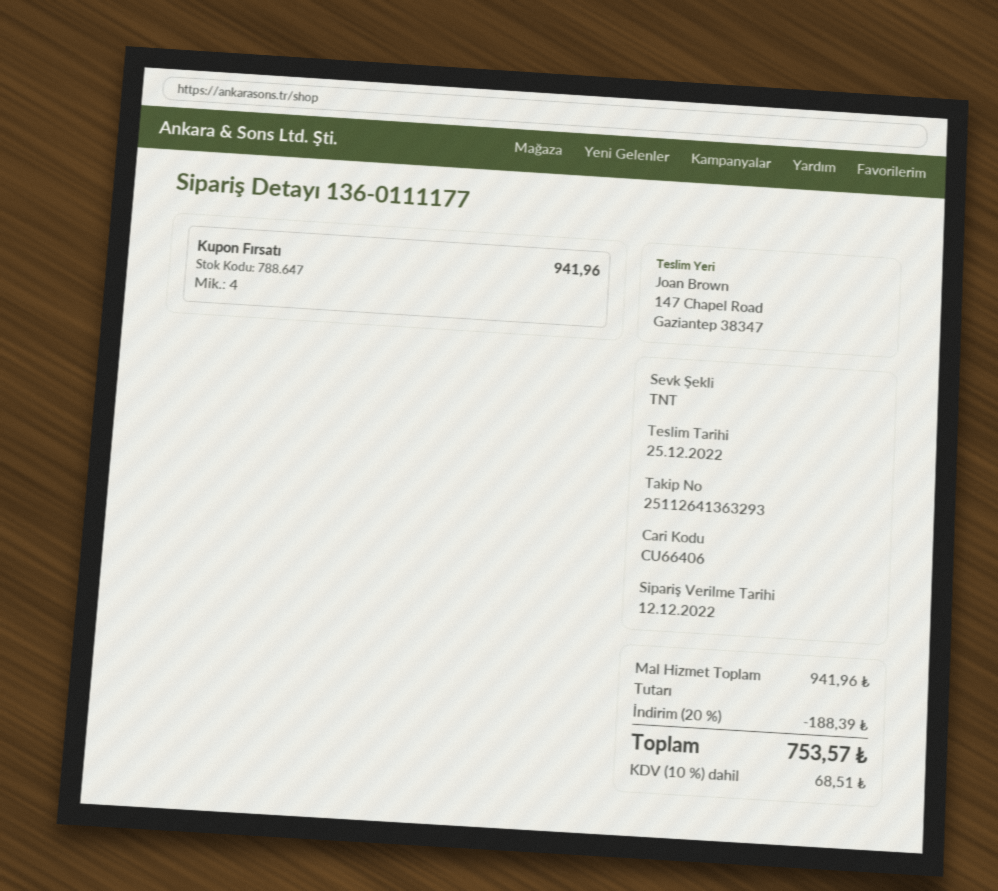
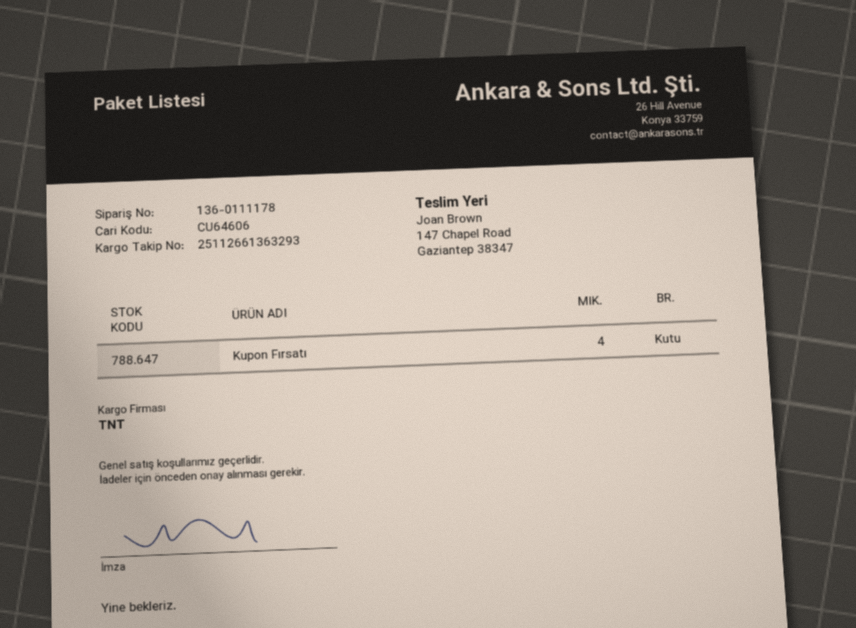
order number: 136-0111177 -> 136-0111178
customer number: CU66406 -> CU64606
tracking number: 25112641363293 -> 25112661363293

